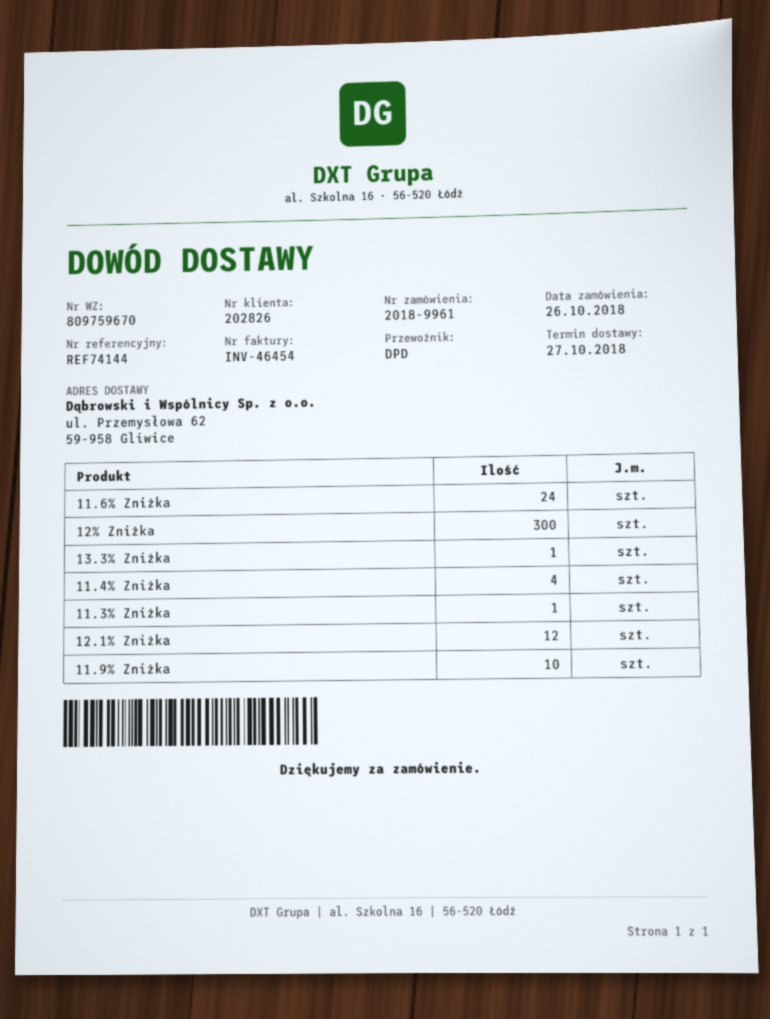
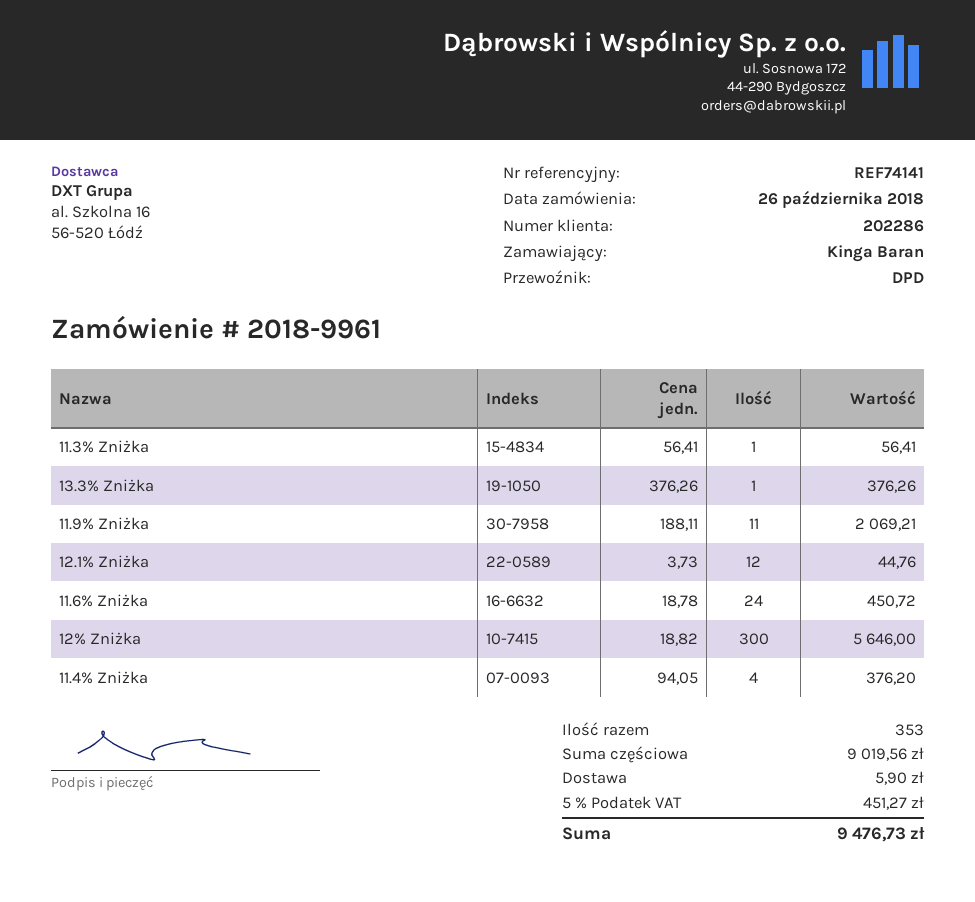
customer number: 202826 -> 202286
reference: REF74144 -> REF74141
11.9% Zniżka: 10 -> 11

